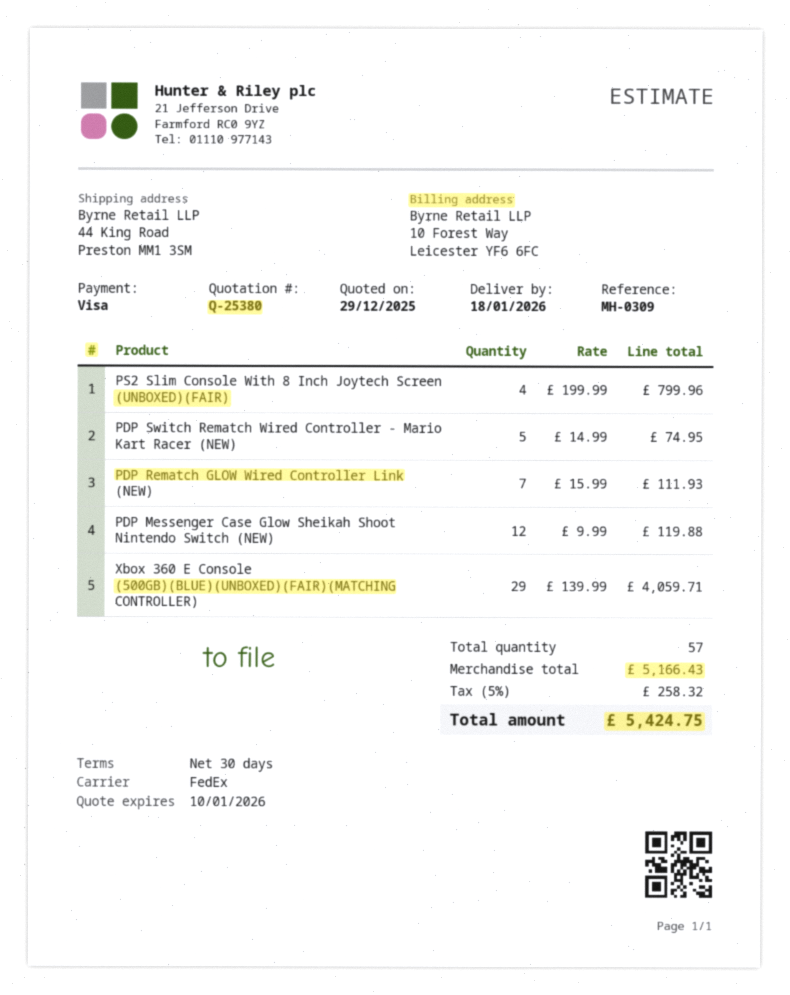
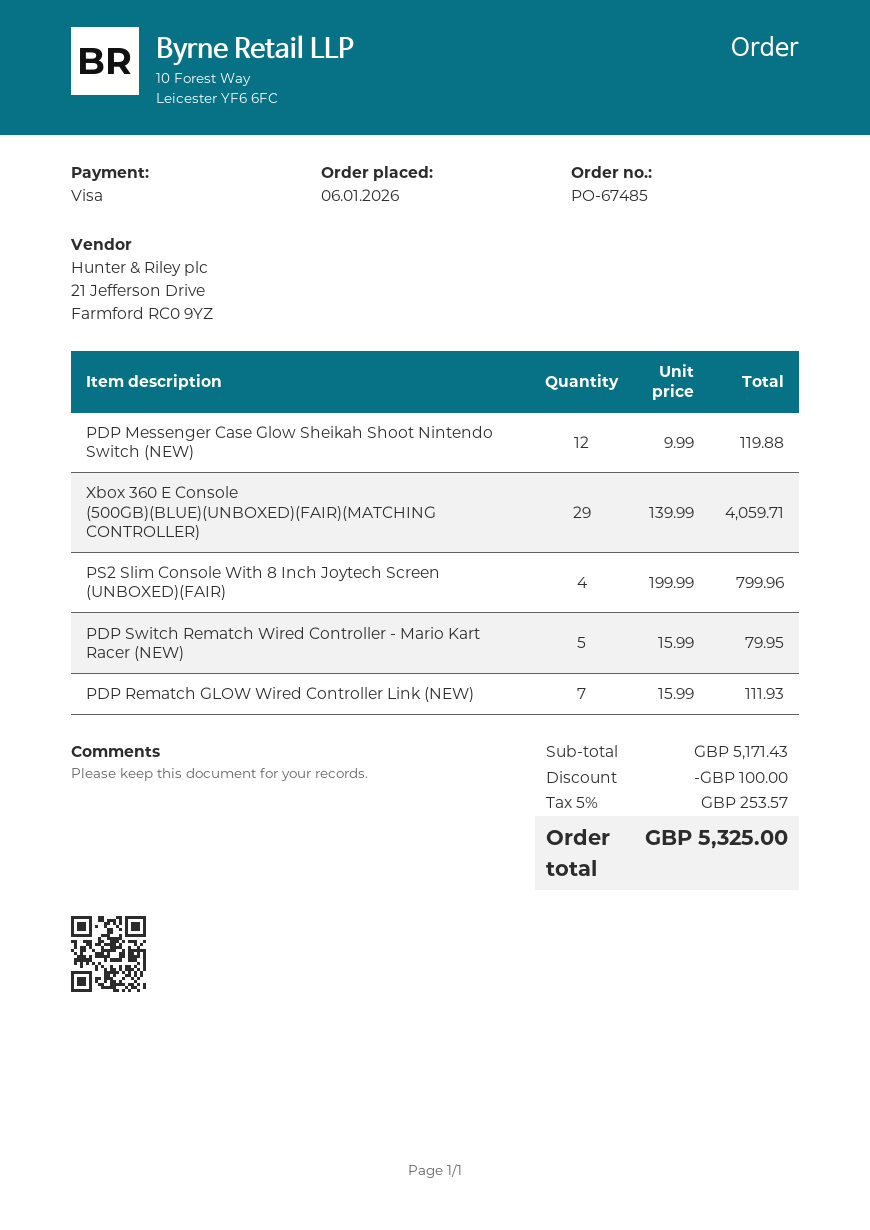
PDP Switch Rematch Wired Controller - Mario Kart Racer (NEW): 5 x 14.99 = 74.95 -> 5 x 15.99 = 79.95
subtotal: 5166.43 -> 5171.43
discount: none -> 100.00
tax: 5% = 258.32 -> 5% = 253.57
total: 5424.75 -> 5325.00

